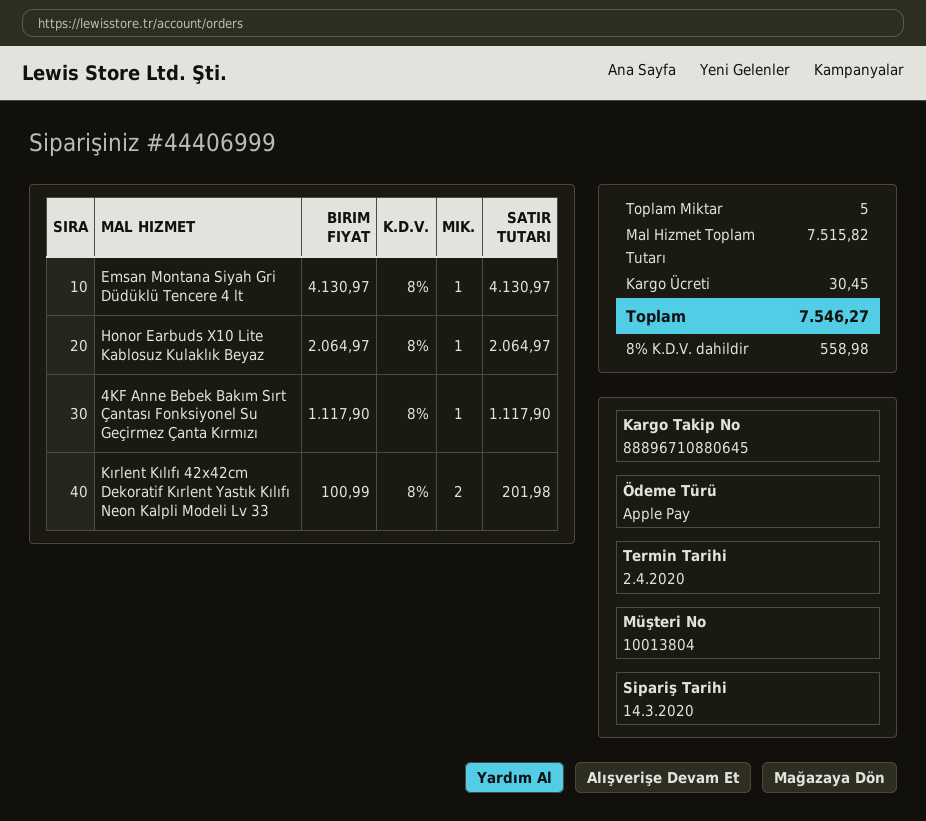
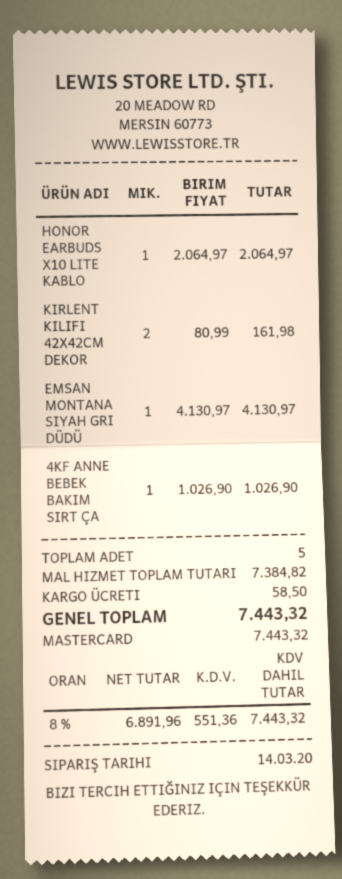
payment method: Apple Pay -> Mastercard
4KF Anne Bebek Bakım Sırt Çantası Fonksiyonel Su Geçirmez Çanta Kırmızı: 1 x 1117.90 = 1117.90 -> 1 x 1026.90 = 1026.90
Kırlent Kılıfı 42x42cm Dekoratif Kırlent Yastık Kılıfı Neon Kalpli Modeli Lv 33: 2 x 100.99 = 201.98 -> 2 x 80.99 = 161.98
subtotal: 7515.82 -> 7384.82
shipping: 30.45 -> 58.50
tax: 8% = 558.98 -> 8% = 551.36
total: 7546.27 -> 7443.32

